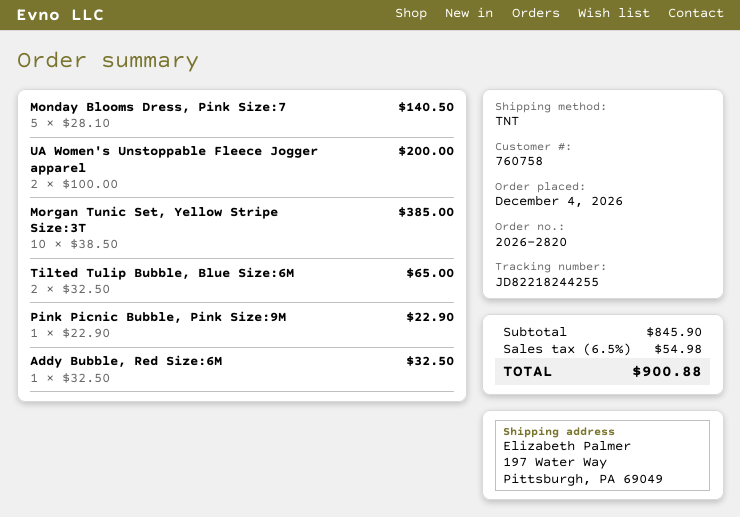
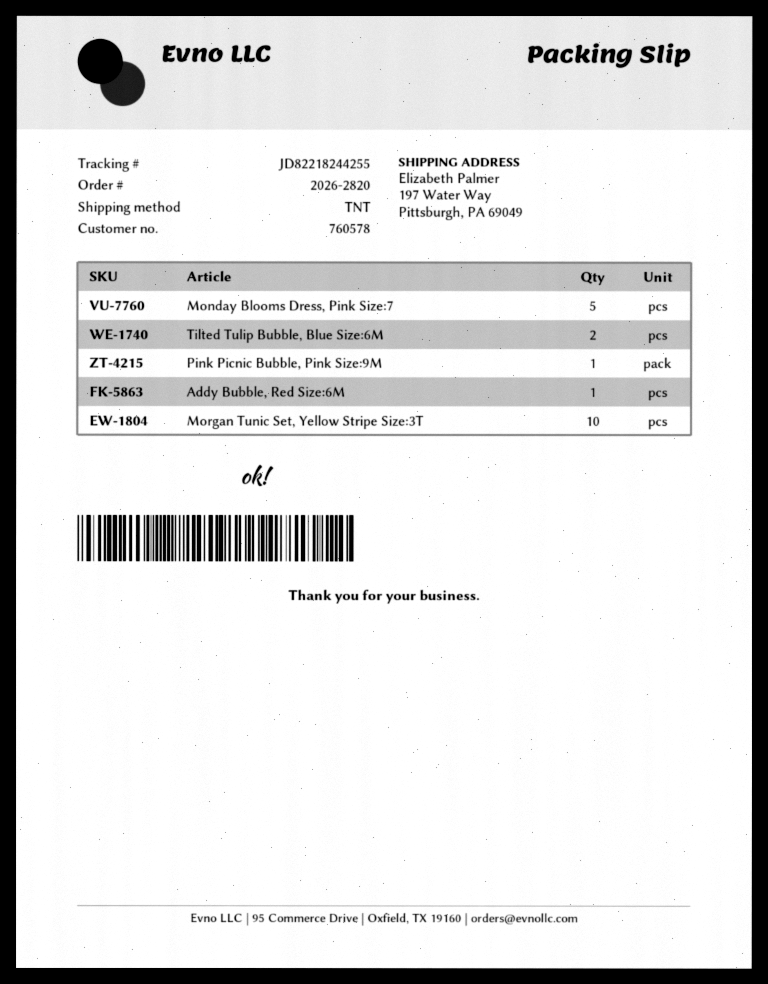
customer number: 760758 -> 760578
UA Women's Unstoppable Fleece Jogger apparel: 2 -> none

